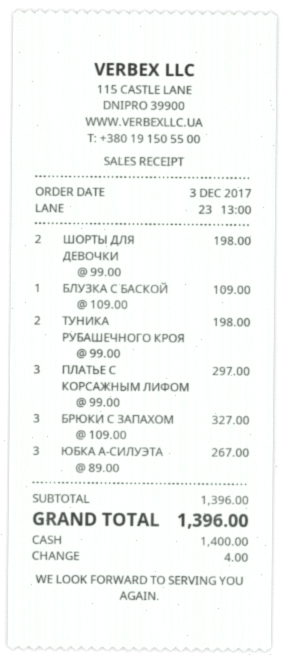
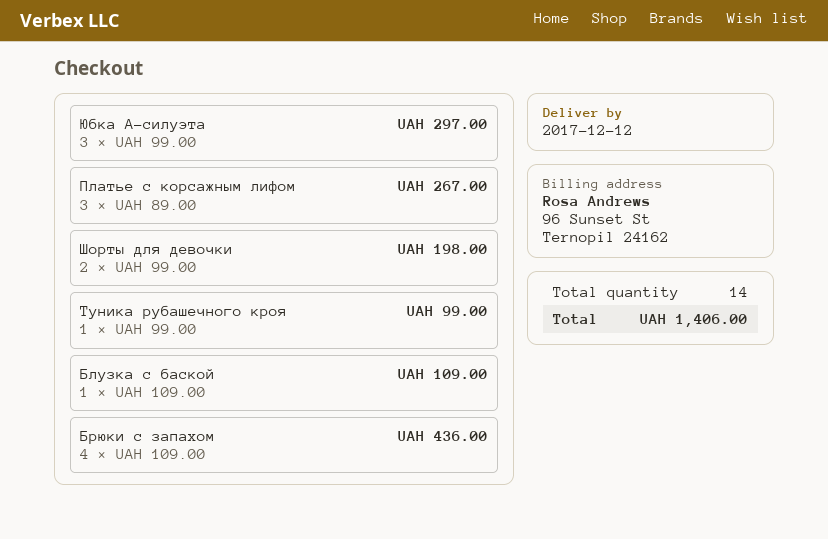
ТУНИКА РУБАШЕЧНОГО КРОЯ: 2 x 99.00 = 198.00 -> 1 x 99.00 = 99.00
ПЛАТЬЕ С КОРСАЖНЫМ ЛИФОМ: 3 x 99.00 = 297.00 -> 3 x 89.00 = 267.00
БРЮКИ С ЗАПАХОМ: 3 x 109.00 = 327.00 -> 4 x 109.00 = 436.00
ЮБКА А-СИЛУЭТА: 3 x 89.00 = 267.00 -> 3 x 99.00 = 297.00
total: 1396.00 -> 1406.00

